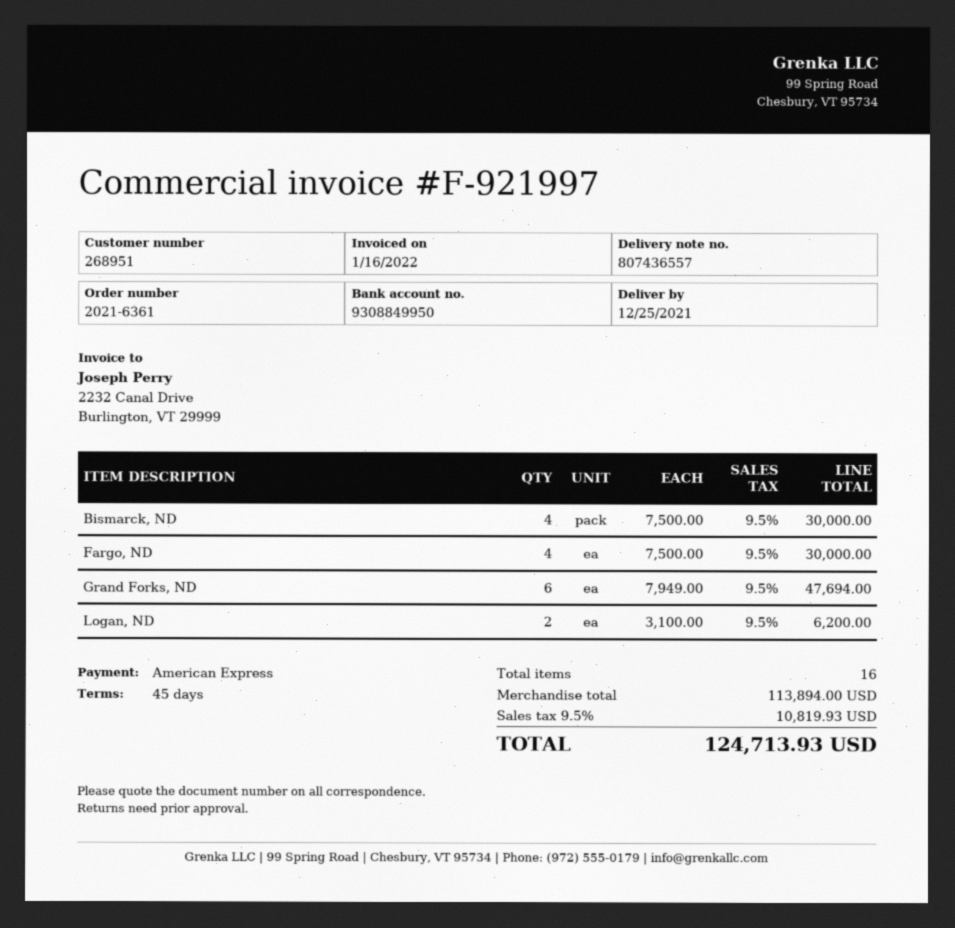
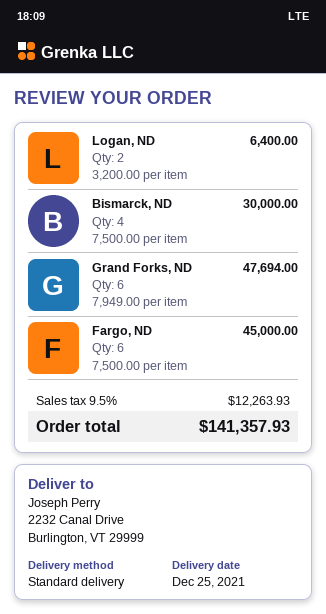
Fargo, ND: 4 x 7500.00 = 30000.00 -> 6 x 7500.00 = 45000.00
Logan, ND: 2 x 3100.00 = 6200.00 -> 2 x 3200.00 = 6400.00
tax: 9.5% = 10819.93 -> 9.5% = 12263.93
total: 124713.93 -> 141357.93

